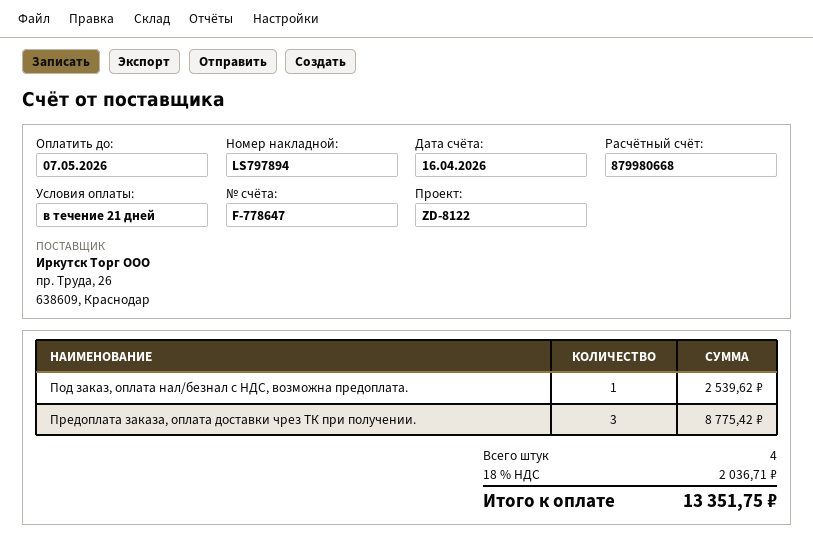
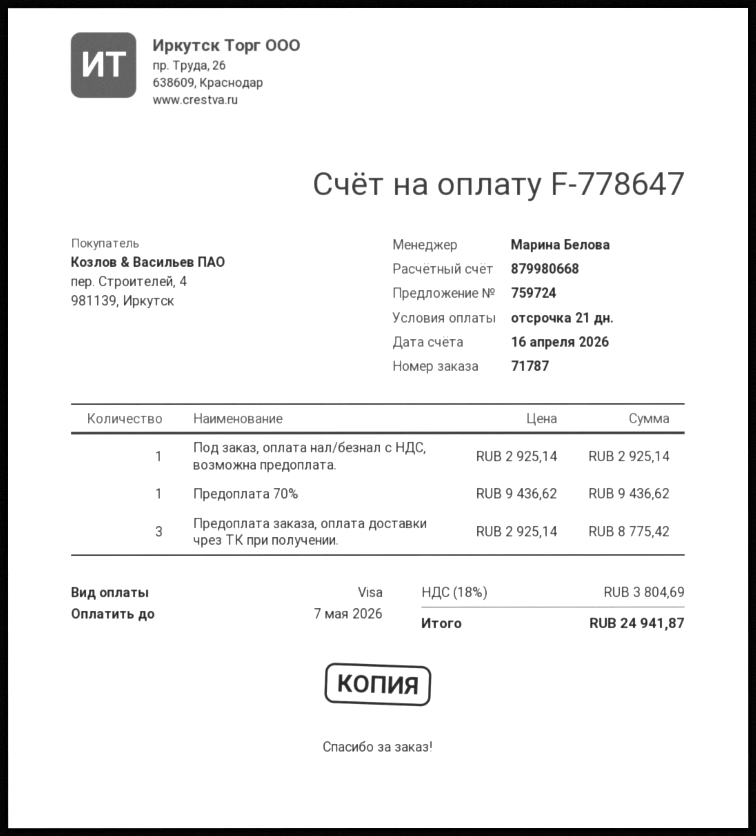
Под заказ, оплата нал/безнал с НДС, возможна предоплата.: 1 for 2539.62 -> 1 for 2925.14
Предоплата 70%: none -> 1 for 9436.62
tax: 18% = 2036.71 -> 18% = 3804.69
total: 13351.75 -> 24941.87

